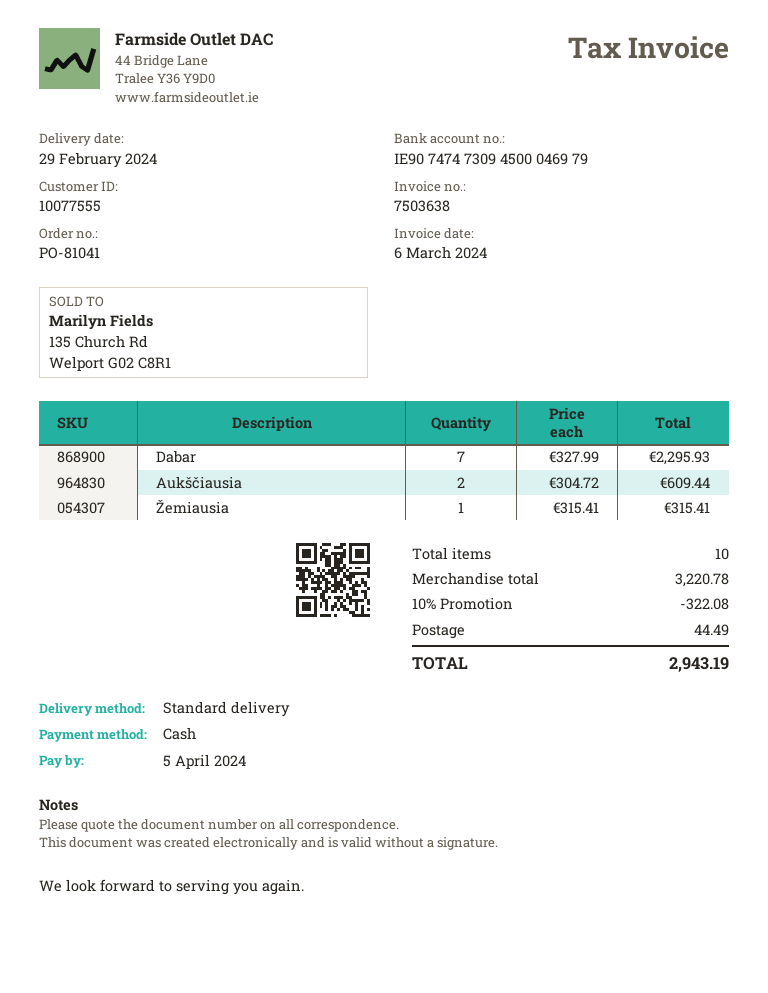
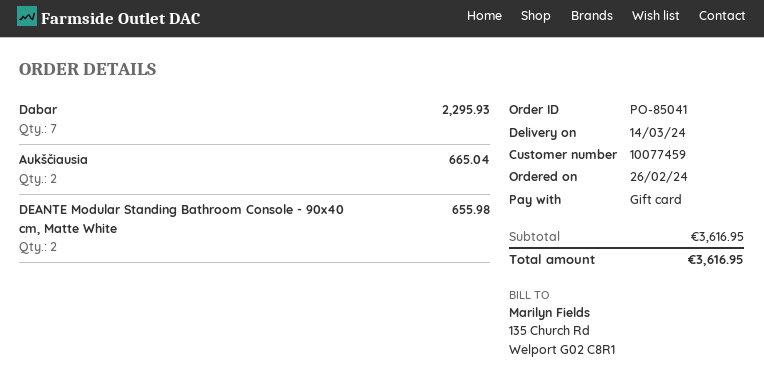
order number: PO-81041 -> PO-85041
delivery date: 2024-02-29 -> 2024-03-14
customer number: 10077555 -> 10077459
payment method: cash -> gift card
Aukščiausia: 2 for 609.44 -> 2 for 665.04
Žemiausia: 1 for 315.41 -> none
DEANTE Modular Standing Bathroom Console - 90x40 cm, Matte White: none -> 2 for 655.98
subtotal: 3220.78 -> 3616.95
discount: 10% = 322.08 -> none
shipping: 44.49 -> none
total: 2943.19 -> 3616.95

